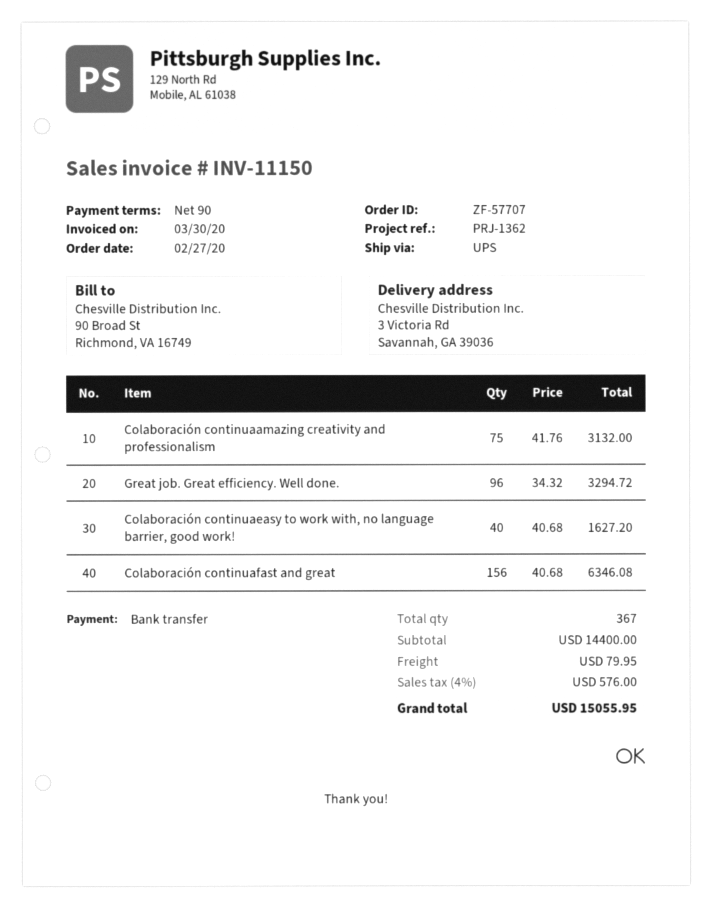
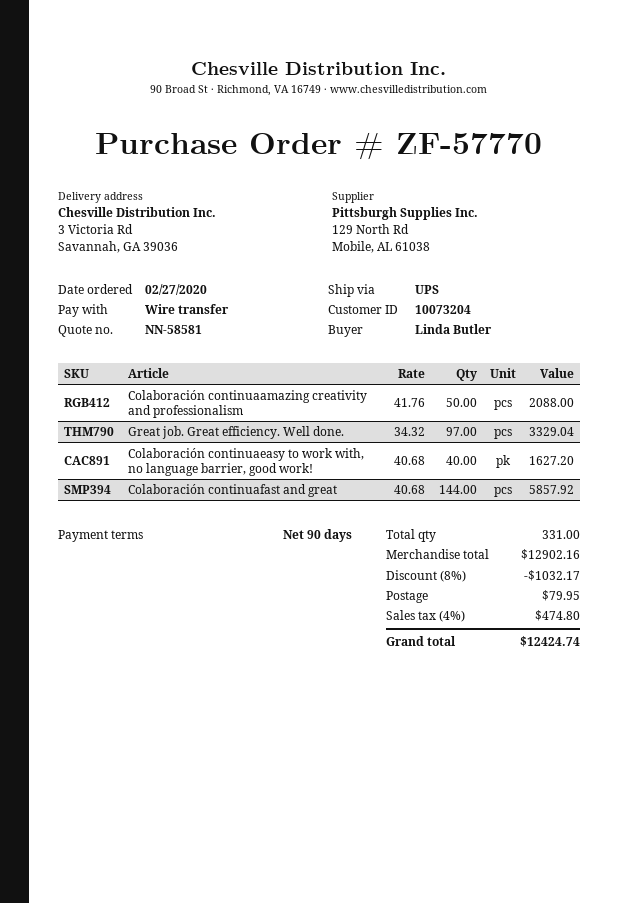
order number: ZF-57707 -> ZF-57770
Colaboración continuaamazing creativity and professionalism: 75 x 41.76 = 3132.00 -> 50 x 41.76 = 2088.00
Great job. Great efficiency. Well done.: 96 x 34.32 = 3294.72 -> 97 x 34.32 = 3329.04
Colaboración continuafast and great: 156 x 40.68 = 6346.08 -> 144 x 40.68 = 5857.92
total quantity: 367 -> 331
subtotal: 14400.00 -> 12902.16
discount: none -> 8% = 1032.17
tax: 4% = 576.00 -> 4% = 474.80
total: 15055.95 -> 12424.74

